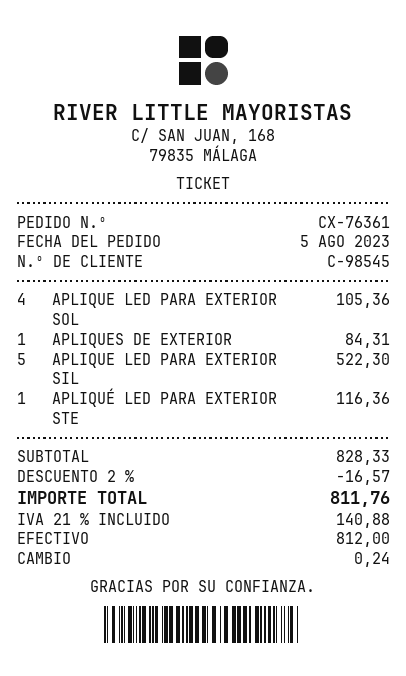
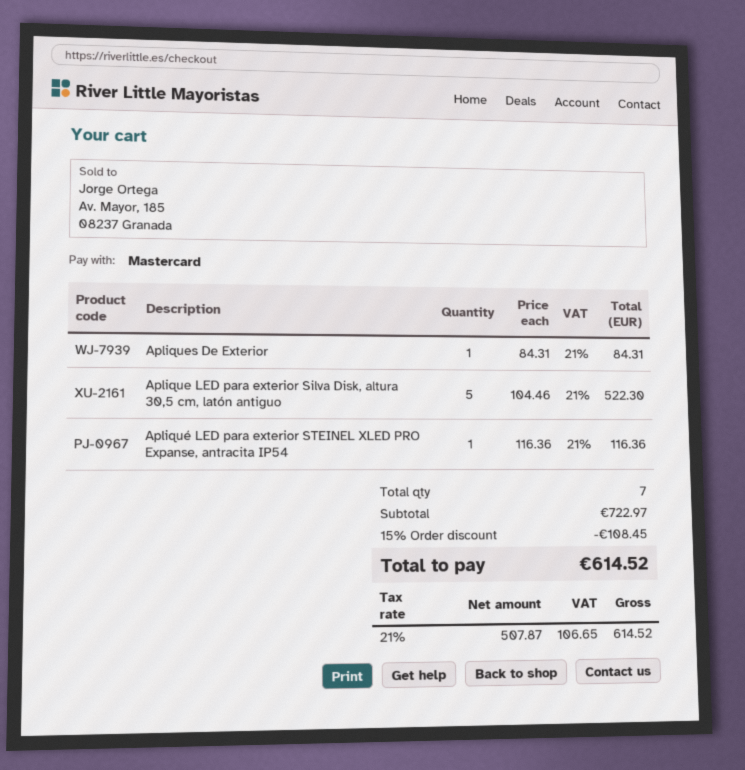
payment method: cash -> Mastercard
APLIQUE LED PARA EXTERIOR SOL: 4 for 105.36 -> none
subtotal: 828.33 -> 722.97
discount: 2% = 16.57 -> 15% = 108.45
tax: 21% = 140.88 -> 21% = 106.65
total: 811.76 -> 614.52

